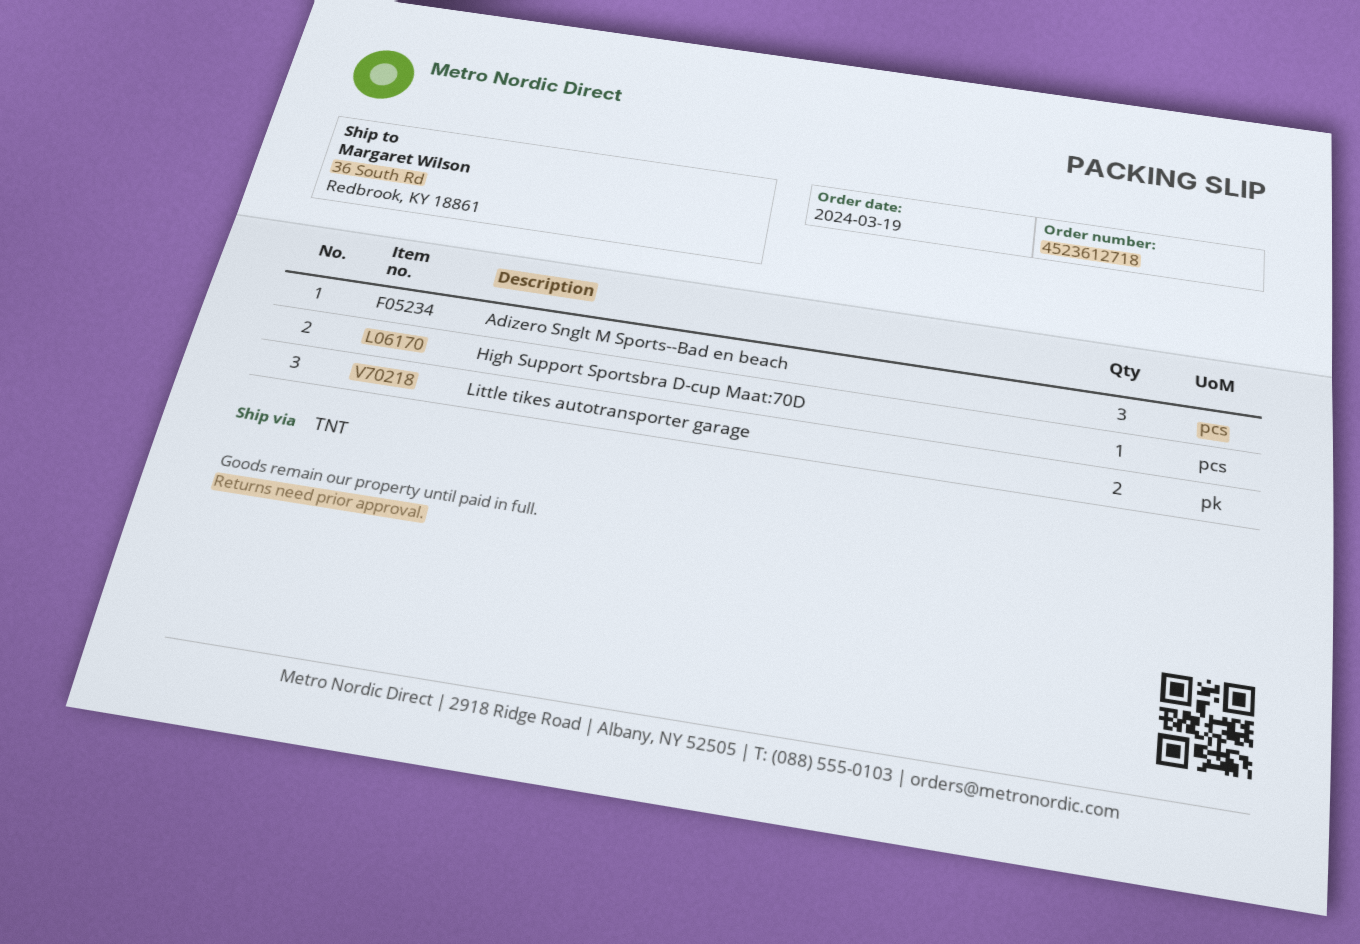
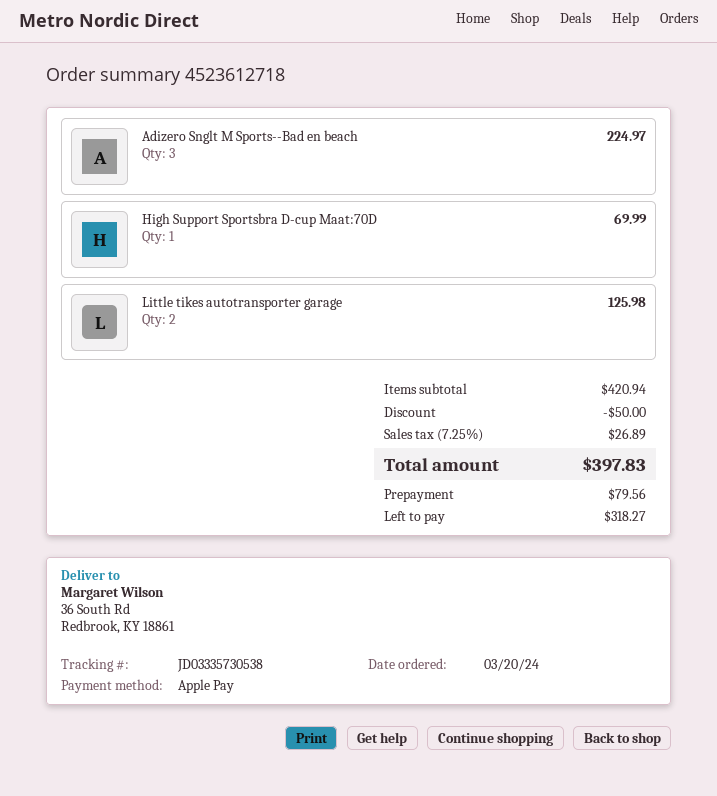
order date: 2024-03-19 -> 2024-03-20

